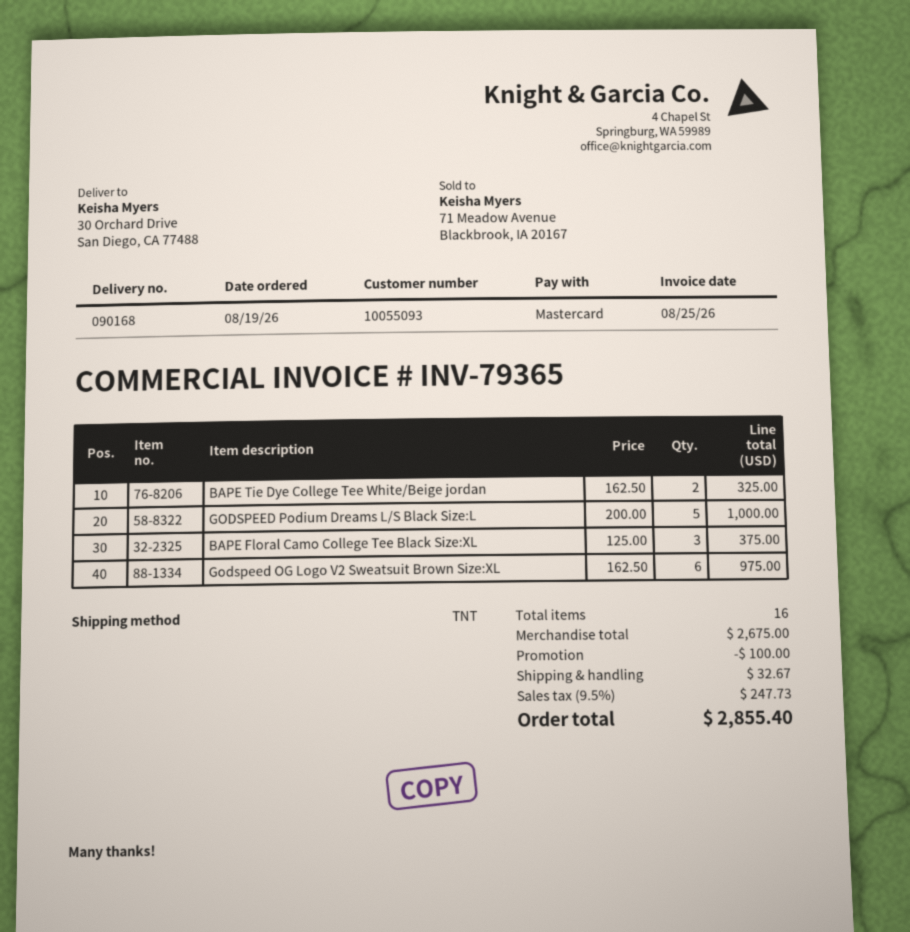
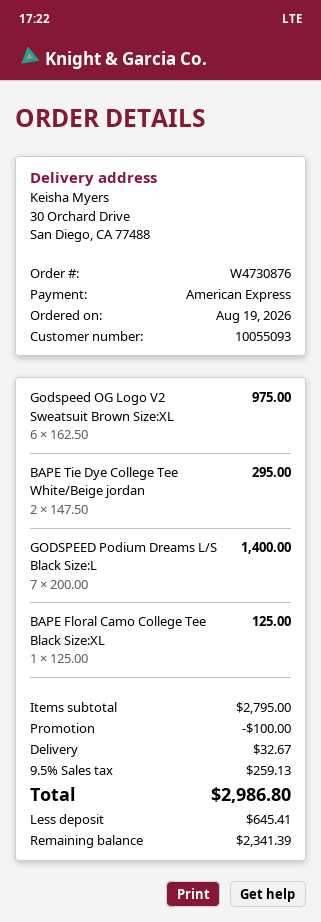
payment method: Mastercard -> American Express
BAPE Tie Dye College Tee White/Beige jordan: 2 x 162.50 = 325.00 -> 2 x 147.50 = 295.00
GODSPEED Podium Dreams L/S Black Size:L: 5 x 200.00 = 1000.00 -> 7 x 200.00 = 1400.00
BAPE Floral Camo College Tee Black Size:XL: 3 x 125.00 = 375.00 -> 1 x 125.00 = 125.00
subtotal: 2675.00 -> 2795.00
tax: 9.5% = 247.73 -> 9.5% = 259.13
total: 2855.40 -> 2986.80

